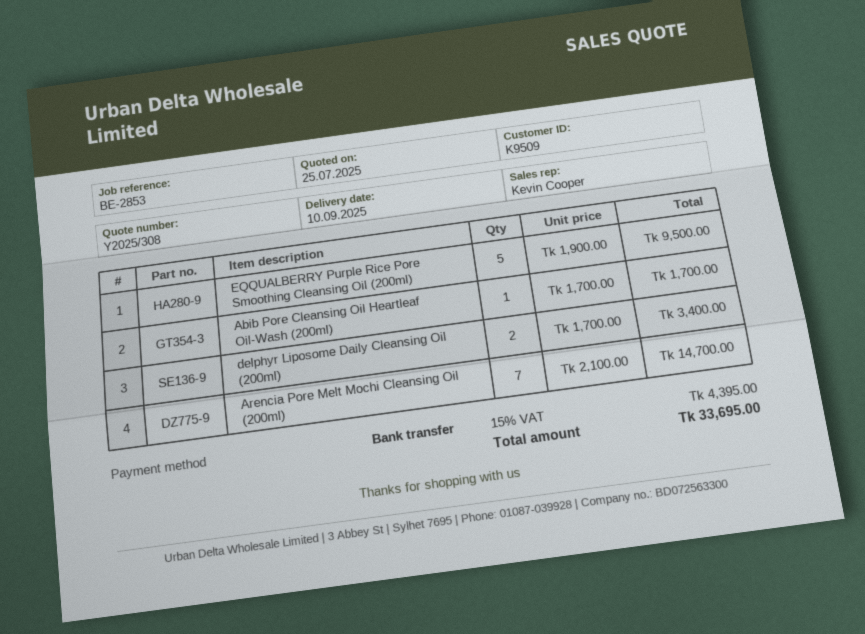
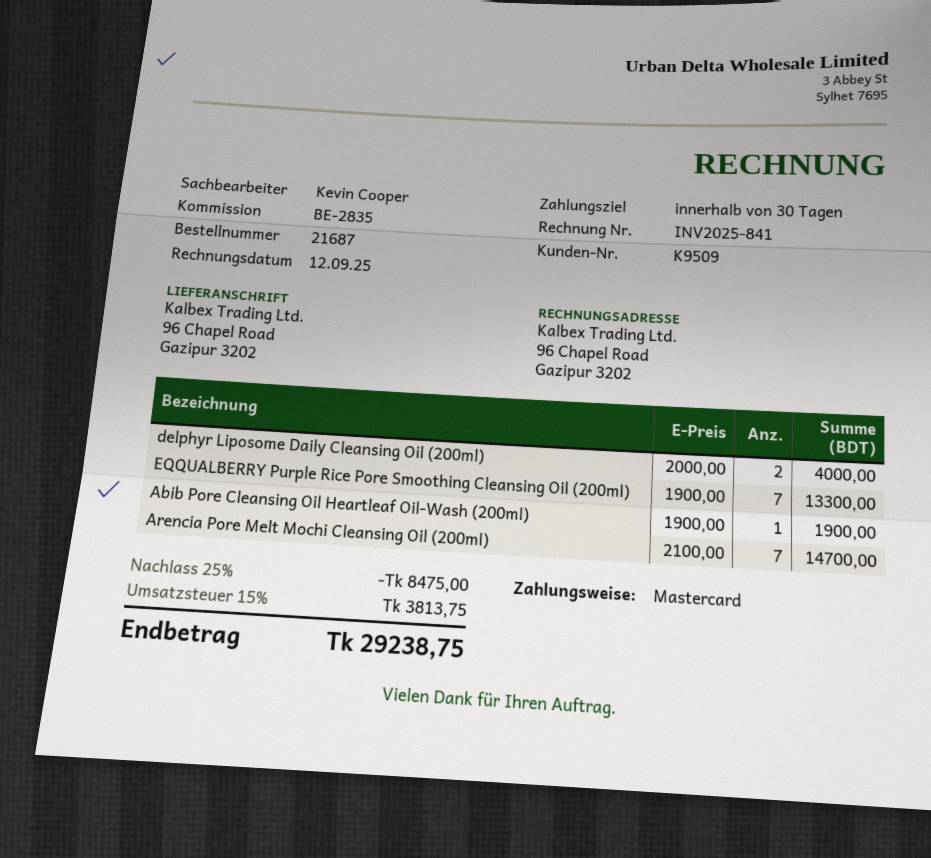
reference: BE-2853 -> BE-2835
payment method: bank transfer -> Mastercard
EQQUALBERRY Purple Rice Pore Smoothing Cleansing Oil (200ml): 5 x 1900.00 = 9500.00 -> 7 x 1900.00 = 13300.00
Abib Pore Cleansing Oil Heartleaf Oil-Wash (200ml): 1 x 1700.00 = 1700.00 -> 1 x 1900.00 = 1900.00
delphyr Liposome Daily Cleansing Oil (200ml): 2 x 1700.00 = 3400.00 -> 2 x 2000.00 = 4000.00
discount: none -> 25% = 8475.00
tax: 15% = 4395.00 -> 15% = 3813.75
total: 33695.00 -> 29238.75

